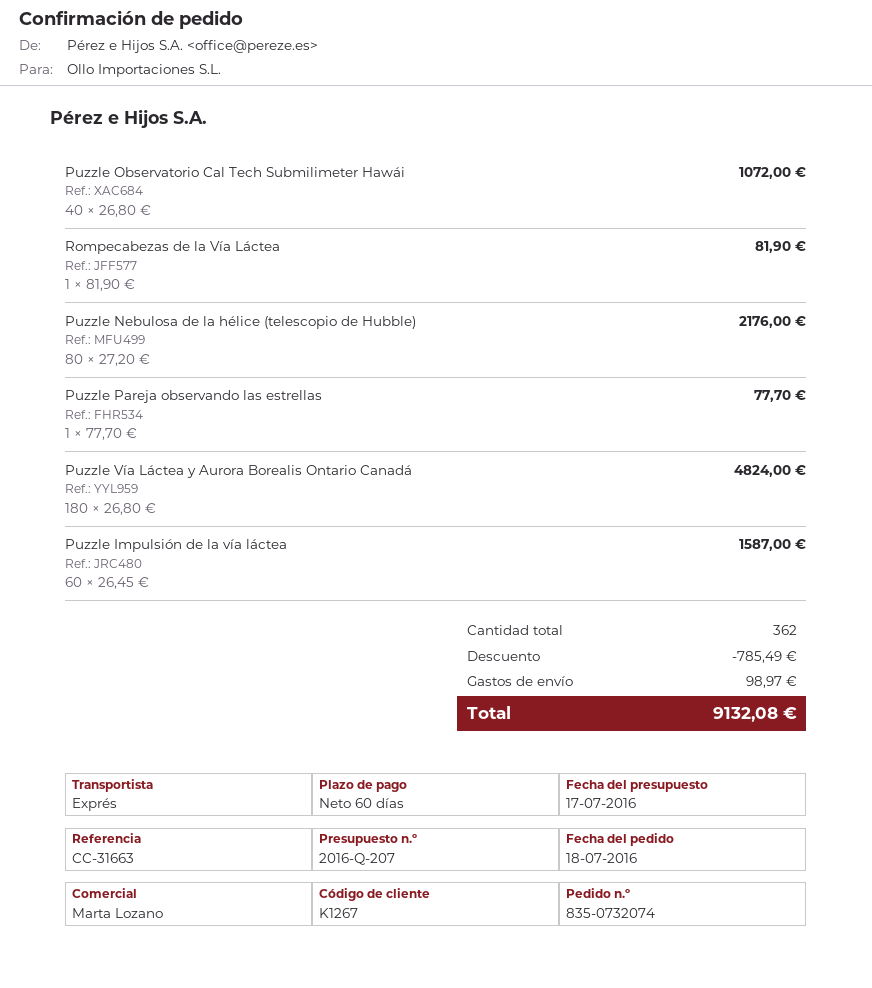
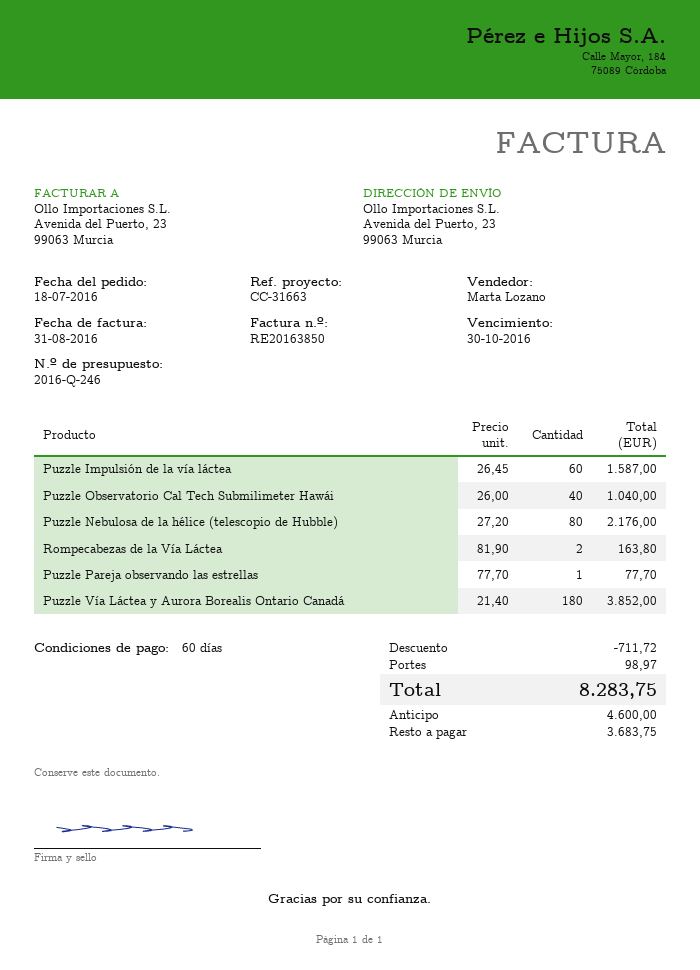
quote number: 2016-Q-207 -> 2016-Q-246
Puzzle Observatorio Cal Tech Submilimeter Hawái: 40 x 26.80 = 1072.00 -> 40 x 26.00 = 1040.00
Rompecabezas de la Vía Láctea: 1 x 81.90 = 81.90 -> 2 x 81.90 = 163.80
Puzzle Vía Láctea y Aurora Borealis Ontario Canadá: 180 x 26.80 = 4824.00 -> 180 x 21.40 = 3852.00
discount: 785.49 -> 711.72
total: 9132.08 -> 8283.75

